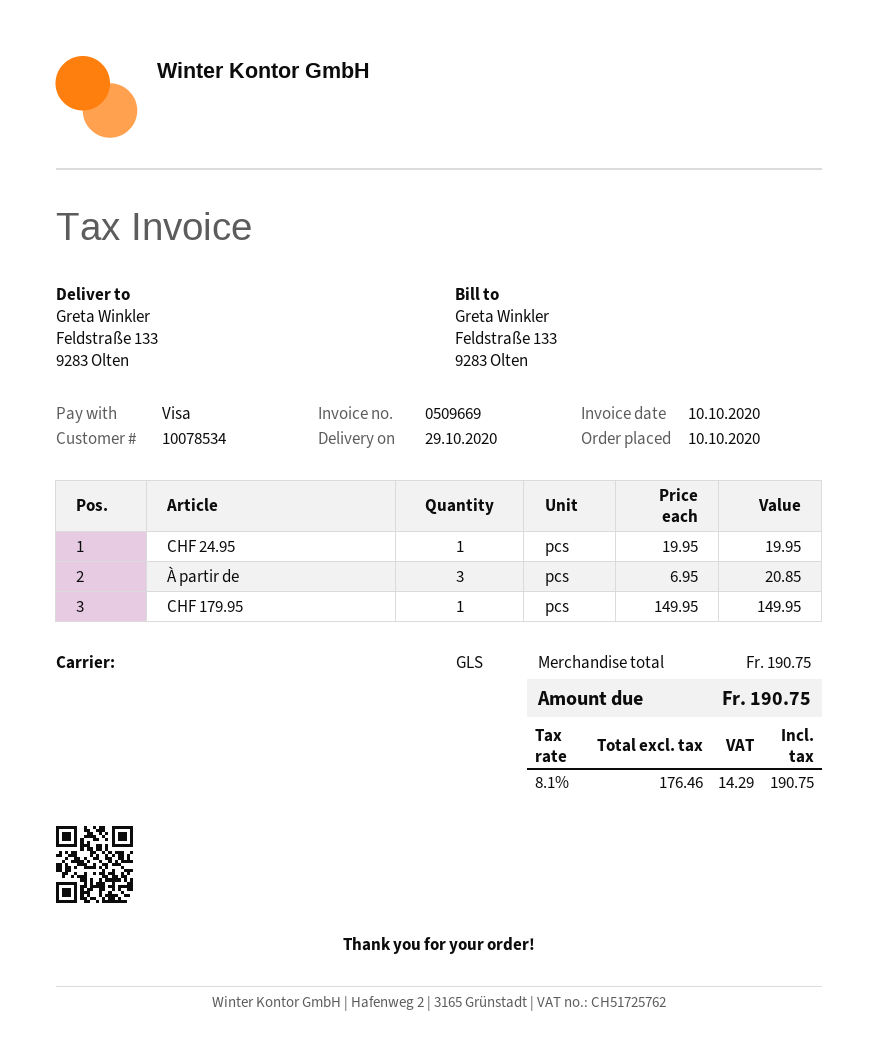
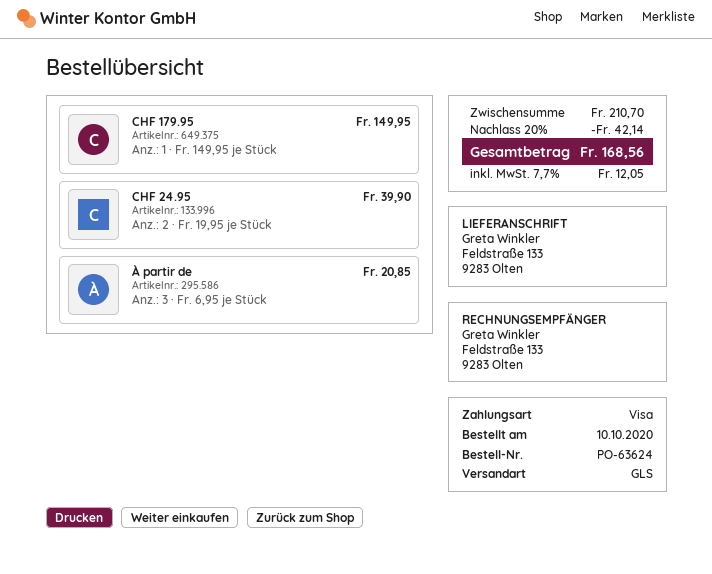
CHF 24.95: 1 x 19.95 = 19.95 -> 2 x 19.95 = 39.90
subtotal: 190.75 -> 210.70
discount: none -> 20% = 42.14
tax: 8.1% = 14.29 -> 7.7% = 12.05
total: 190.75 -> 168.56

